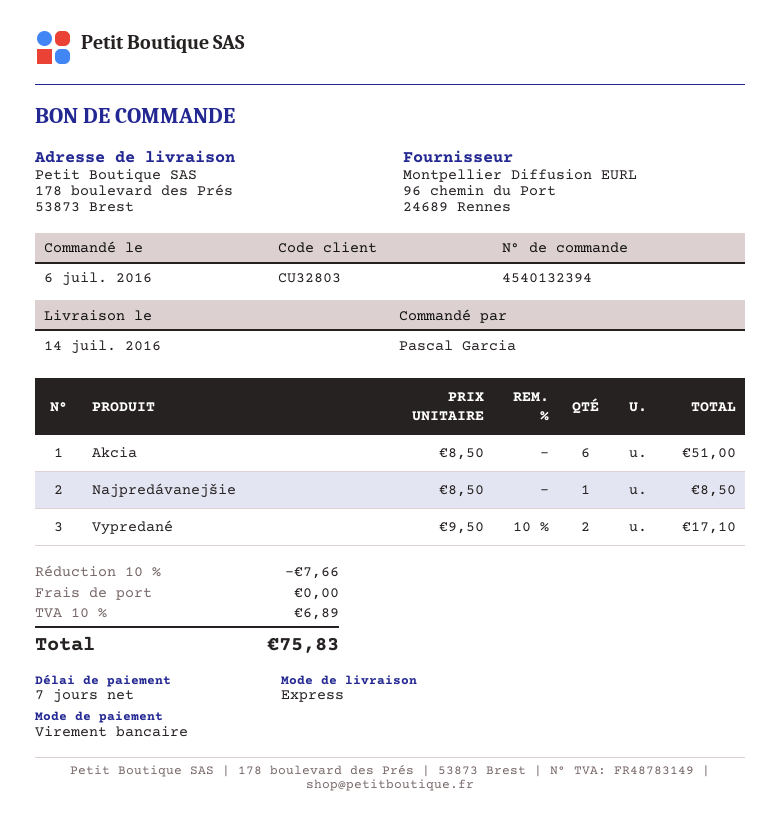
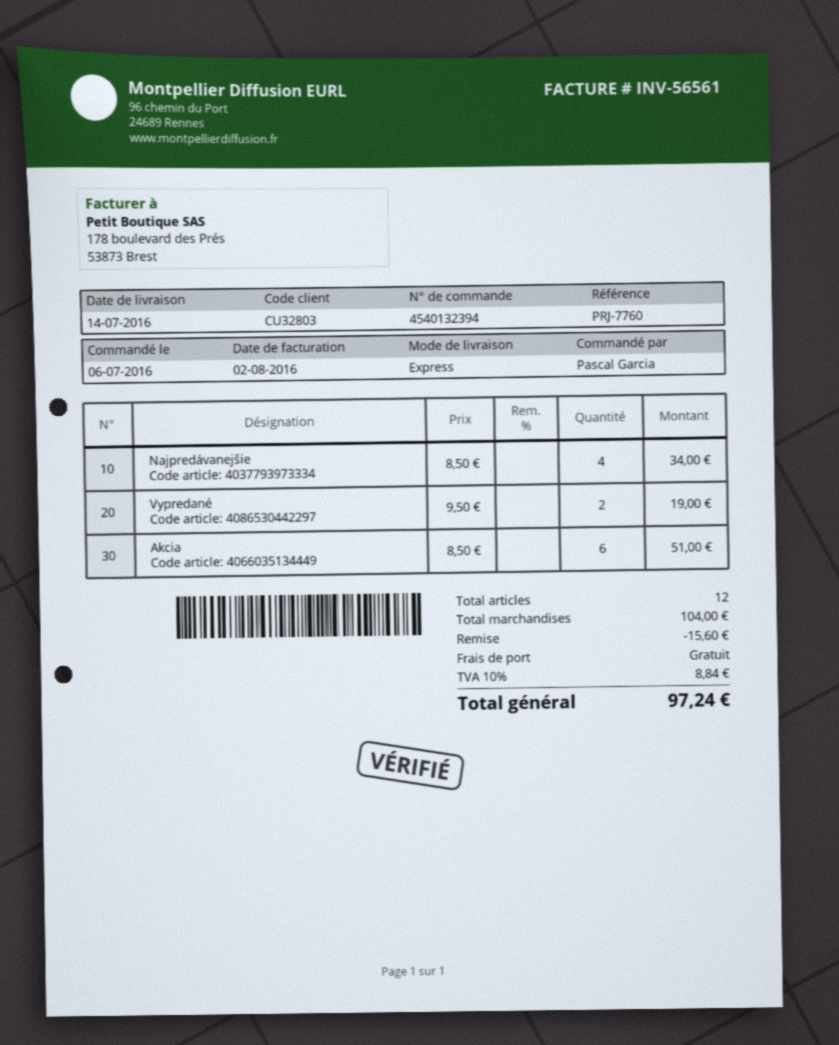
Najpredávanejšie: 1 x 8.50 = 8.50 -> 4 x 8.50 = 34.00
Vypredané: 2 x 9.50 - 10% = 17.10 -> 2 x 9.50 = 19.00
discount: 7.66 -> 15.60
tax: 10% = 6.89 -> 10% = 8.84
total: 75.83 -> 97.24

